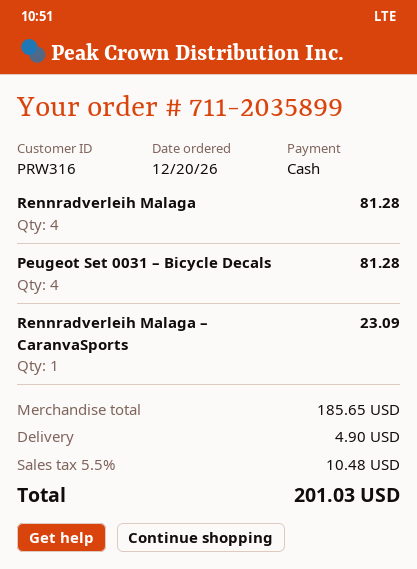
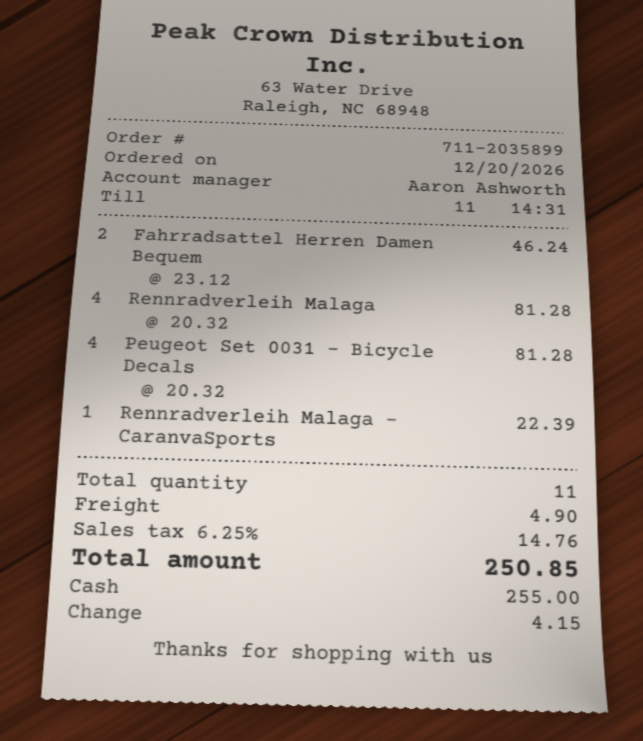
Rennradverleih Malaga – CaranvaSports: 1 for 23.09 -> 1 for 22.39
Fahrradsattel Herren Damen Bequem: none -> 2 for 46.24
tax: 5.5% = 10.48 -> 6.25% = 14.76
total: 201.03 -> 250.85

